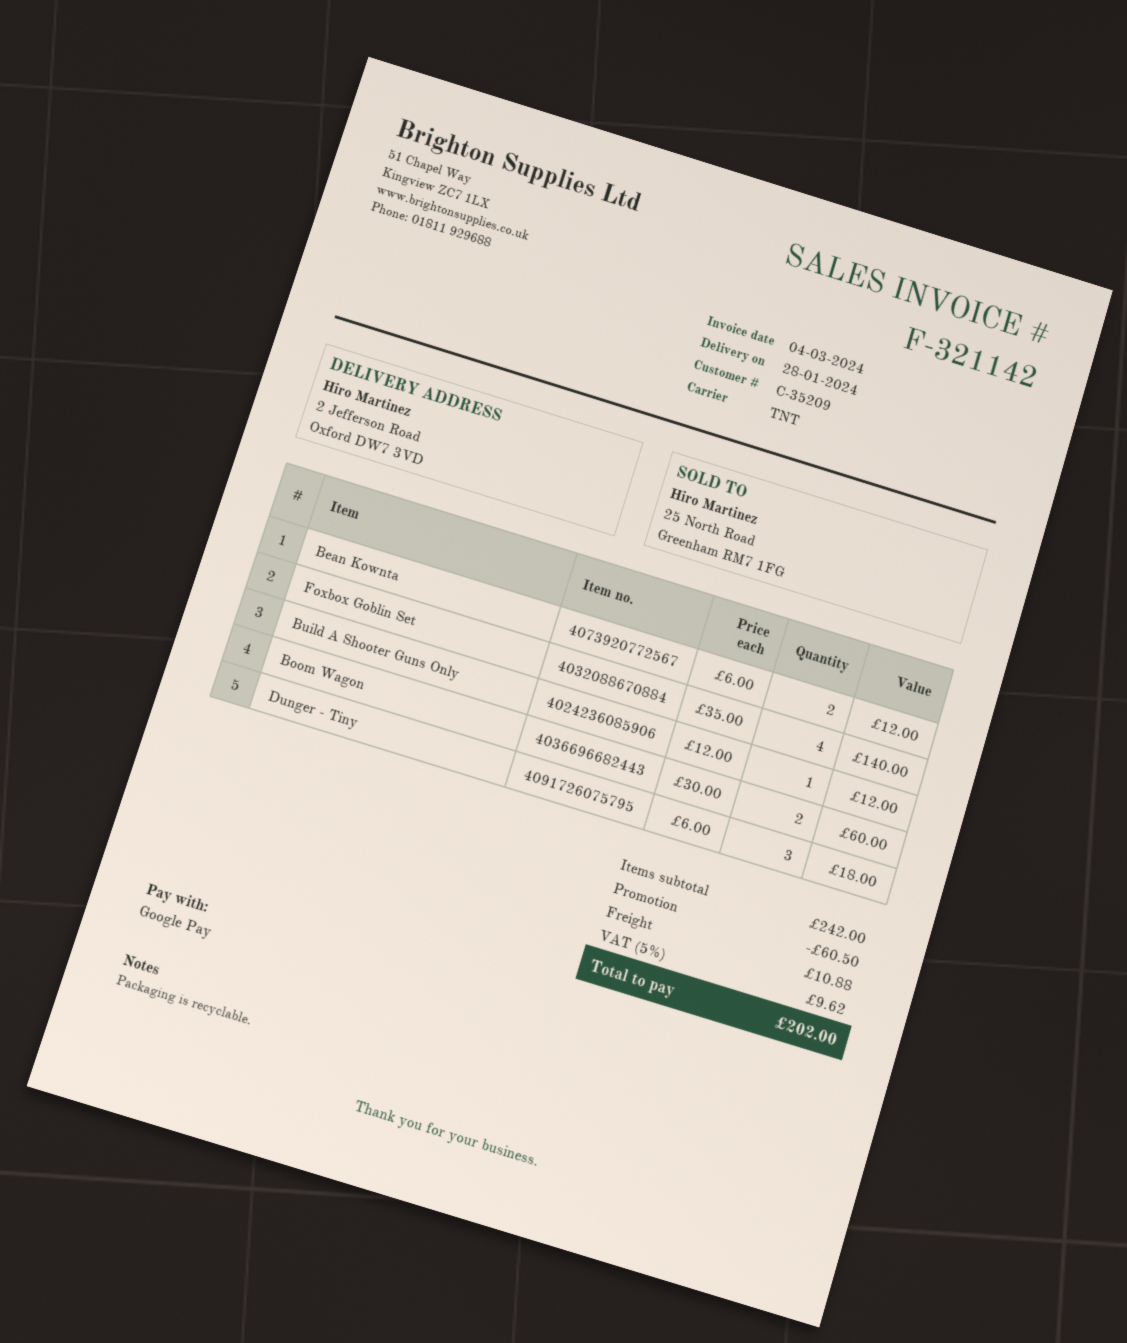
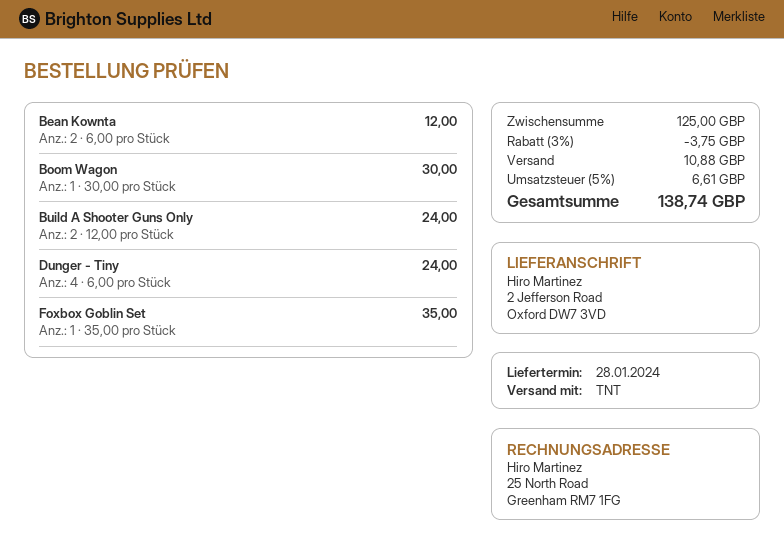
Foxbox Goblin Set: 4 x 35.00 = 140.00 -> 1 x 35.00 = 35.00
Build A Shooter Guns Only: 1 x 12.00 = 12.00 -> 2 x 12.00 = 24.00
Boom Wagon: 2 x 30.00 = 60.00 -> 1 x 30.00 = 30.00
Dunger - Tiny: 3 x 6.00 = 18.00 -> 4 x 6.00 = 24.00
subtotal: 242.00 -> 125.00
discount: 60.50 -> 3.75
tax: 5% = 9.62 -> 5% = 6.61
total: 202.00 -> 138.74

